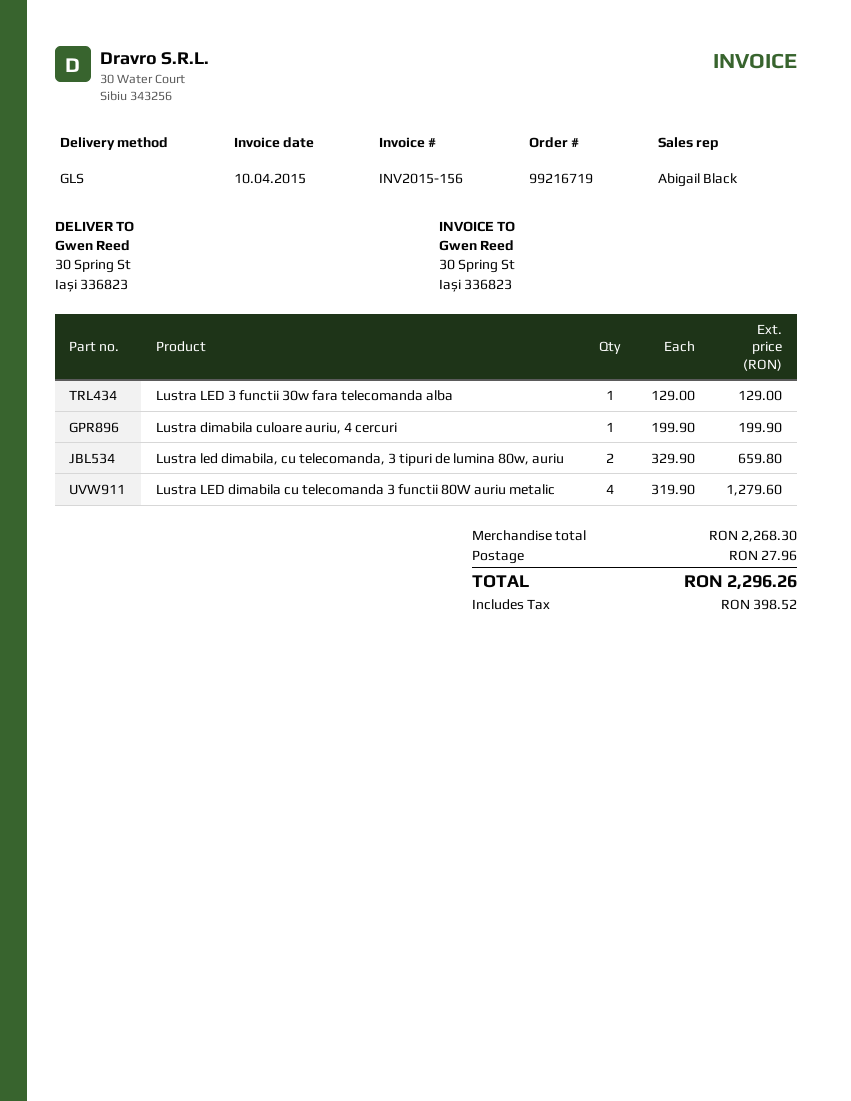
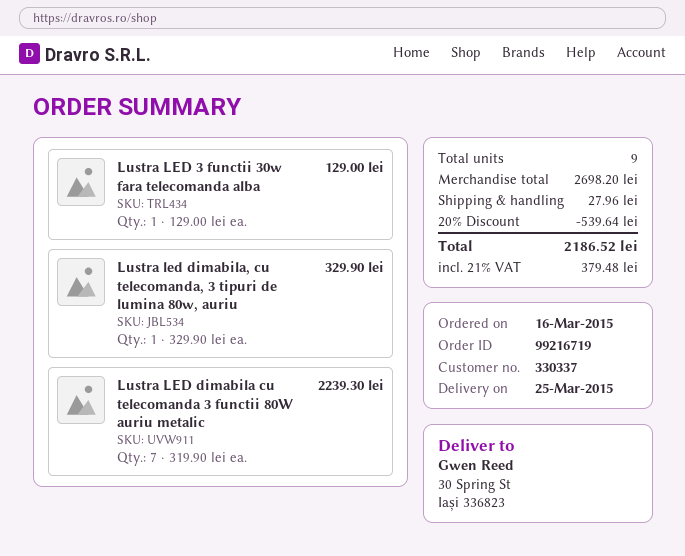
Lustra dimabila culoare auriu, 4 cercuri: 1 x 199.90 = 199.90 -> none
Lustra led dimabila, cu telecomanda, 3 tipuri de lumina 80w, auriu: 2 x 329.90 = 659.80 -> 1 x 329.90 = 329.90
Lustra LED dimabila cu telecomanda 3 functii 80W auriu metalic: 4 x 319.90 = 1279.60 -> 7 x 319.90 = 2239.30
subtotal: 2268.30 -> 2698.20
discount: none -> 20% = 539.64
tax: 398.52 -> 379.48
total: 2296.26 -> 2186.52

